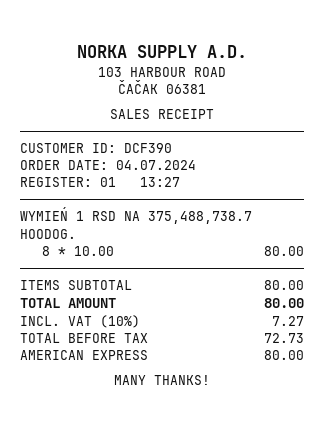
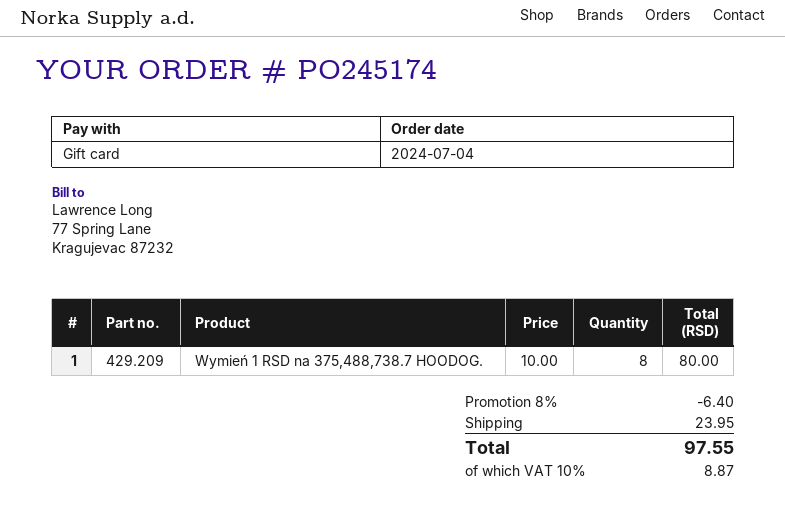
payment method: American Express -> gift card
discount: none -> 8% = 6.40
shipping: none -> 23.95
tax: 10% = 7.27 -> 10% = 8.87
total: 80.00 -> 97.55

